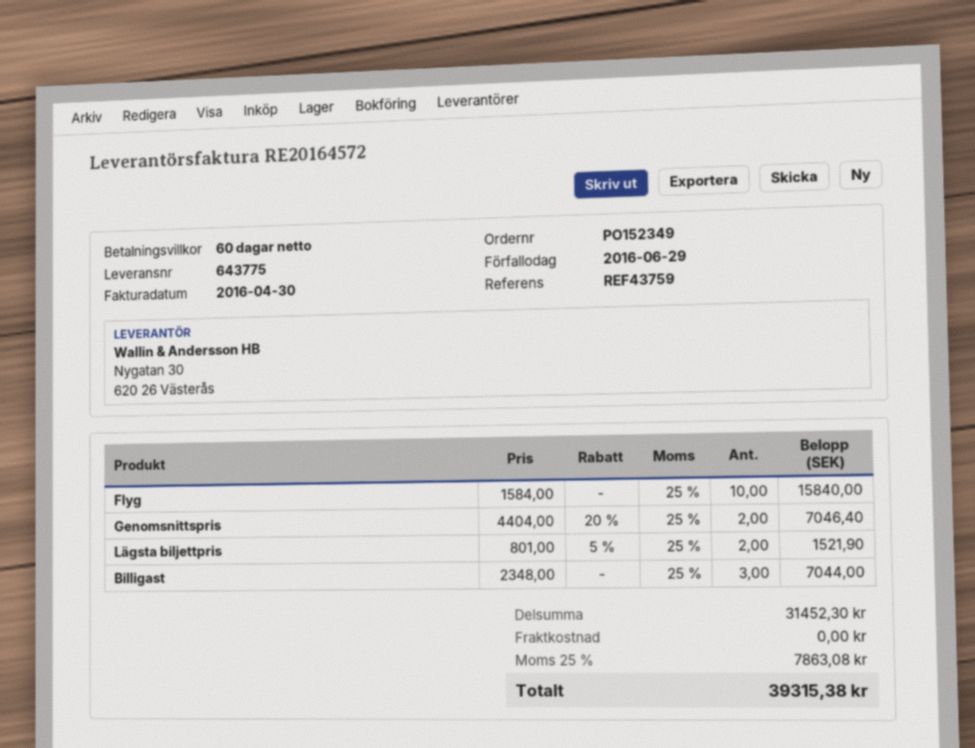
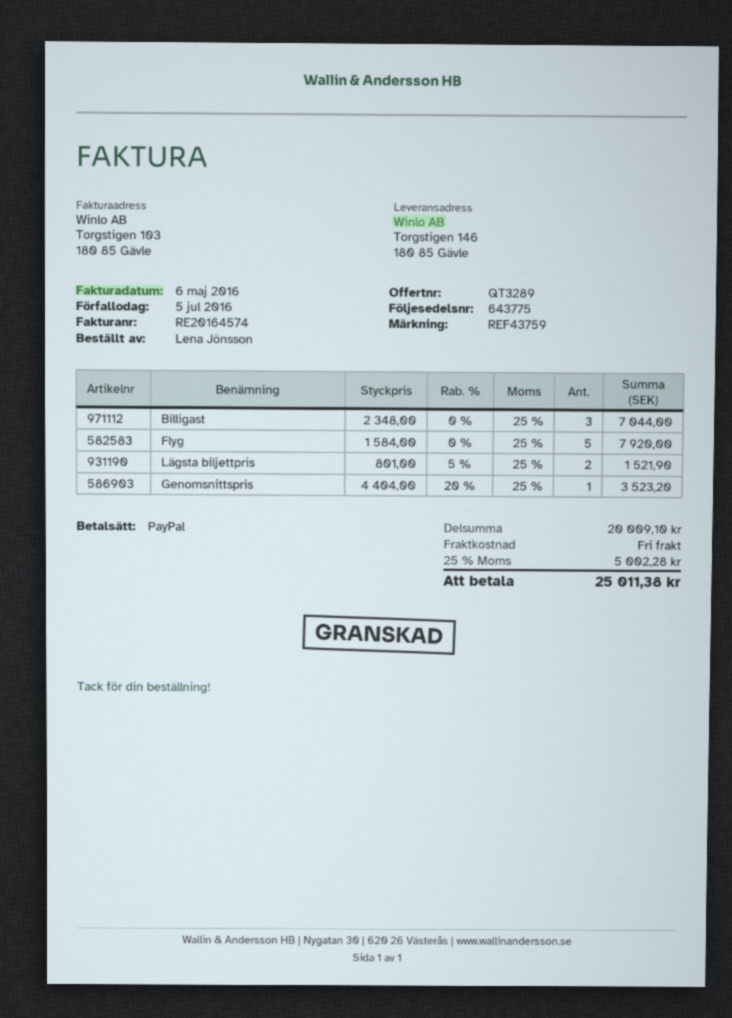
invoice number: RE20164572 -> RE20164574
invoice date: 2016-04-30 -> 2016-05-06
due date: 2016-06-29 -> 2016-07-05
Flyg: 10 x 1584.00 = 15840.00 -> 5 x 1584.00 = 7920.00
Genomsnittspris: 2 x 4404.00 - 20% = 7046.40 -> 1 x 4404.00 - 20% = 3523.20
subtotal: 31452.30 -> 20009.10
tax: 25% = 7863.08 -> 25% = 5002.28
total: 39315.38 -> 25011.38

